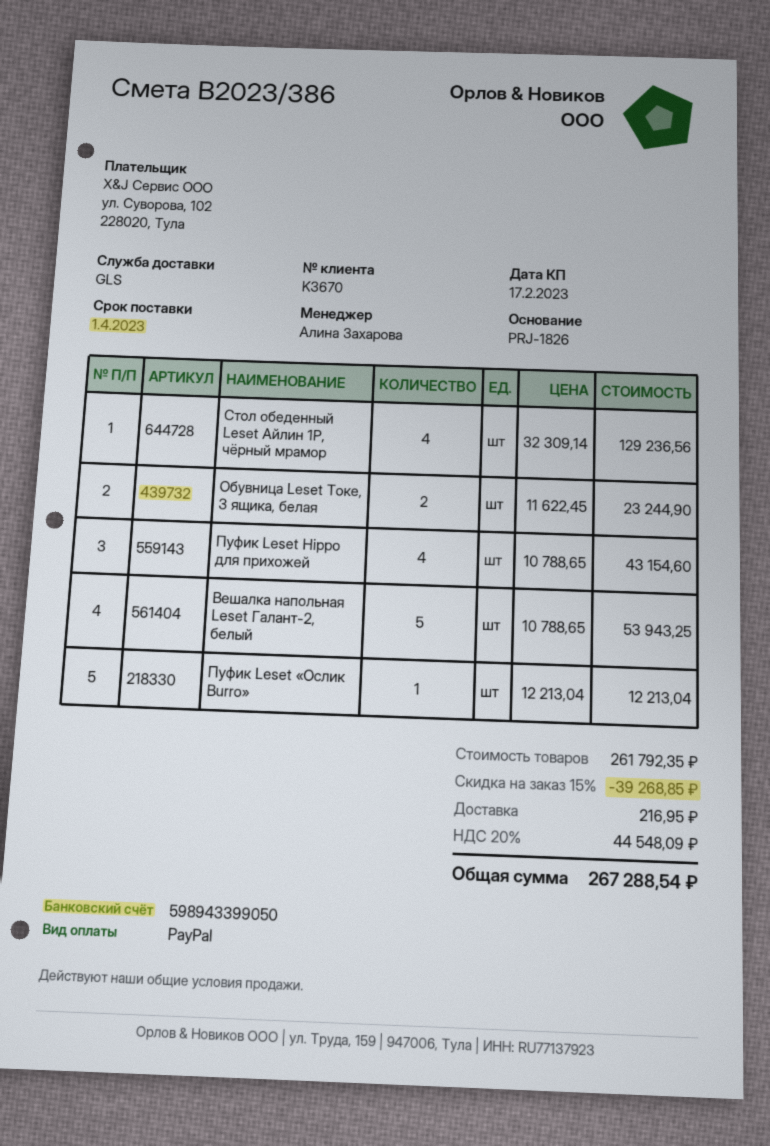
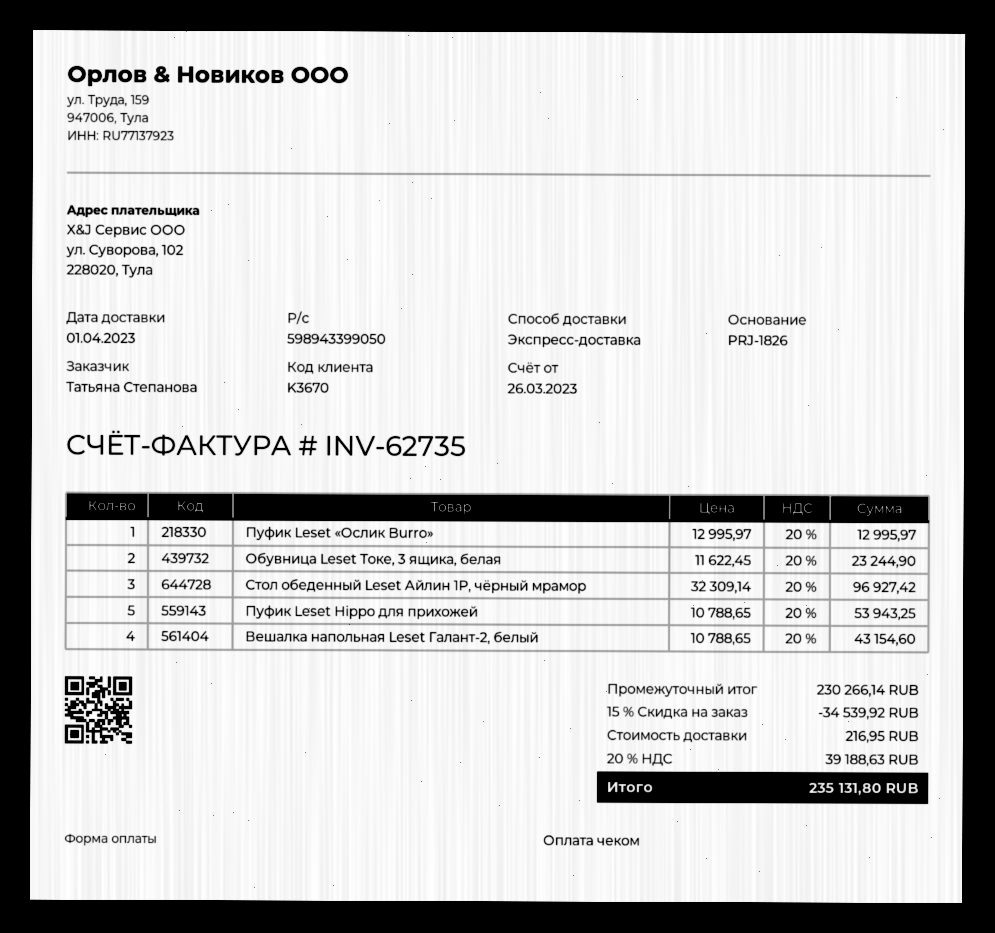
payment method: PayPal -> cheque
shipping method: GLS -> express
Стол обеденный Leset Айлин 1Р, чёрный мрамор: 4 x 32309.14 = 129236.56 -> 3 x 32309.14 = 96927.42
Пуфик Leset Hippo для прихожей: 4 x 10788.65 = 43154.60 -> 5 x 10788.65 = 53943.25
Вешалка напольная Leset Галант-2, белый: 5 x 10788.65 = 53943.25 -> 4 x 10788.65 = 43154.60
Пуфик Leset «Ослик Burro»: 1 x 12213.04 = 12213.04 -> 1 x 12995.97 = 12995.97
subtotal: 261792.35 -> 230266.14
discount: 15% = 39268.85 -> 15% = 34539.92
tax: 20% = 44548.09 -> 20% = 39188.63
total: 267288.54 -> 235131.80

